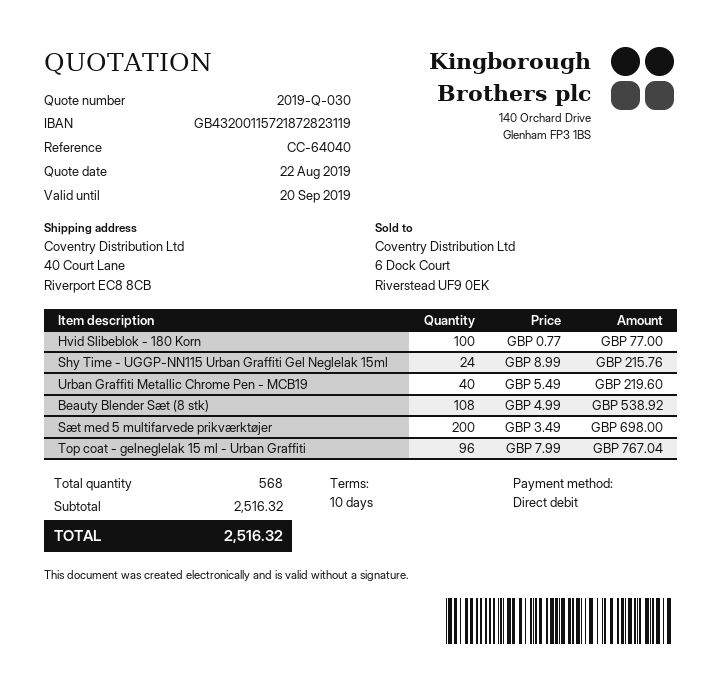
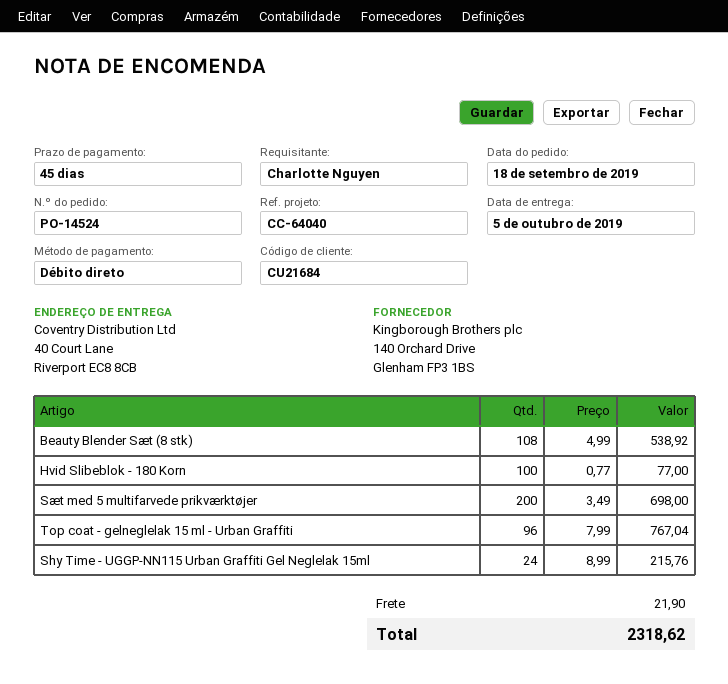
payment terms: 10 days -> 45 days
Urban Graffiti Metallic Chrome Pen - MCB19: 40 x 5.49 = 219.60 -> none
shipping: none -> 21.90
total: 2516.32 -> 2318.62

